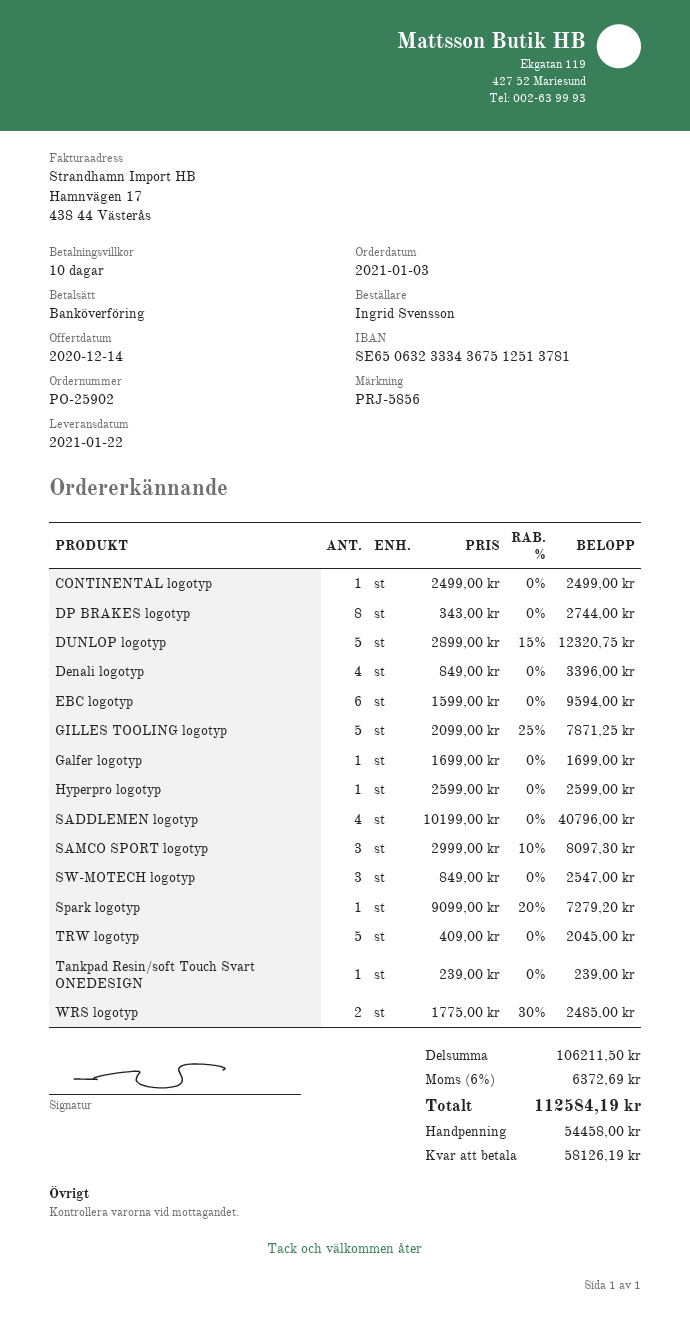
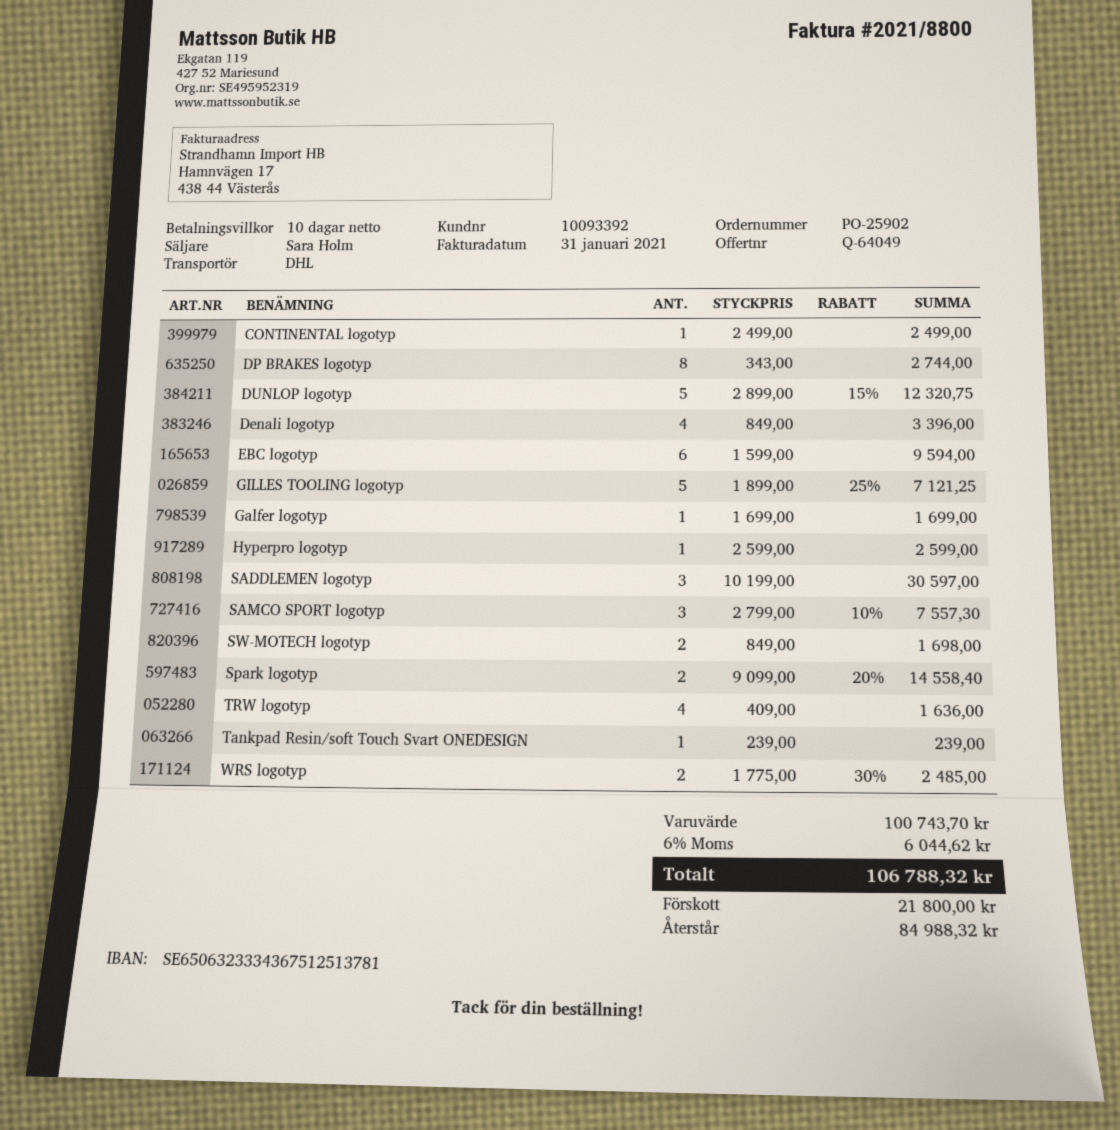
GILLES TOOLING logotyp: 5 x 2099.00 - 25% = 7871.25 -> 5 x 1899.00 - 25% = 7121.25
SADDLEMEN logotyp: 4 x 10199.00 = 40796.00 -> 3 x 10199.00 = 30597.00
SAMCO SPORT logotyp: 3 x 2999.00 - 10% = 8097.30 -> 3 x 2799.00 - 10% = 7557.30
SW-MOTECH logotyp: 3 x 849.00 = 2547.00 -> 2 x 849.00 = 1698.00
Spark logotyp: 1 x 9099.00 - 20% = 7279.20 -> 2 x 9099.00 - 20% = 14558.40
TRW logotyp: 5 x 409.00 = 2045.00 -> 4 x 409.00 = 1636.00
subtotal: 106211.50 -> 100743.70
tax: 6% = 6372.69 -> 6% = 6044.62
total: 112584.19 -> 106788.32
deposit: 54458.00 -> 21800.00
balance: 58126.19 -> 84988.32

